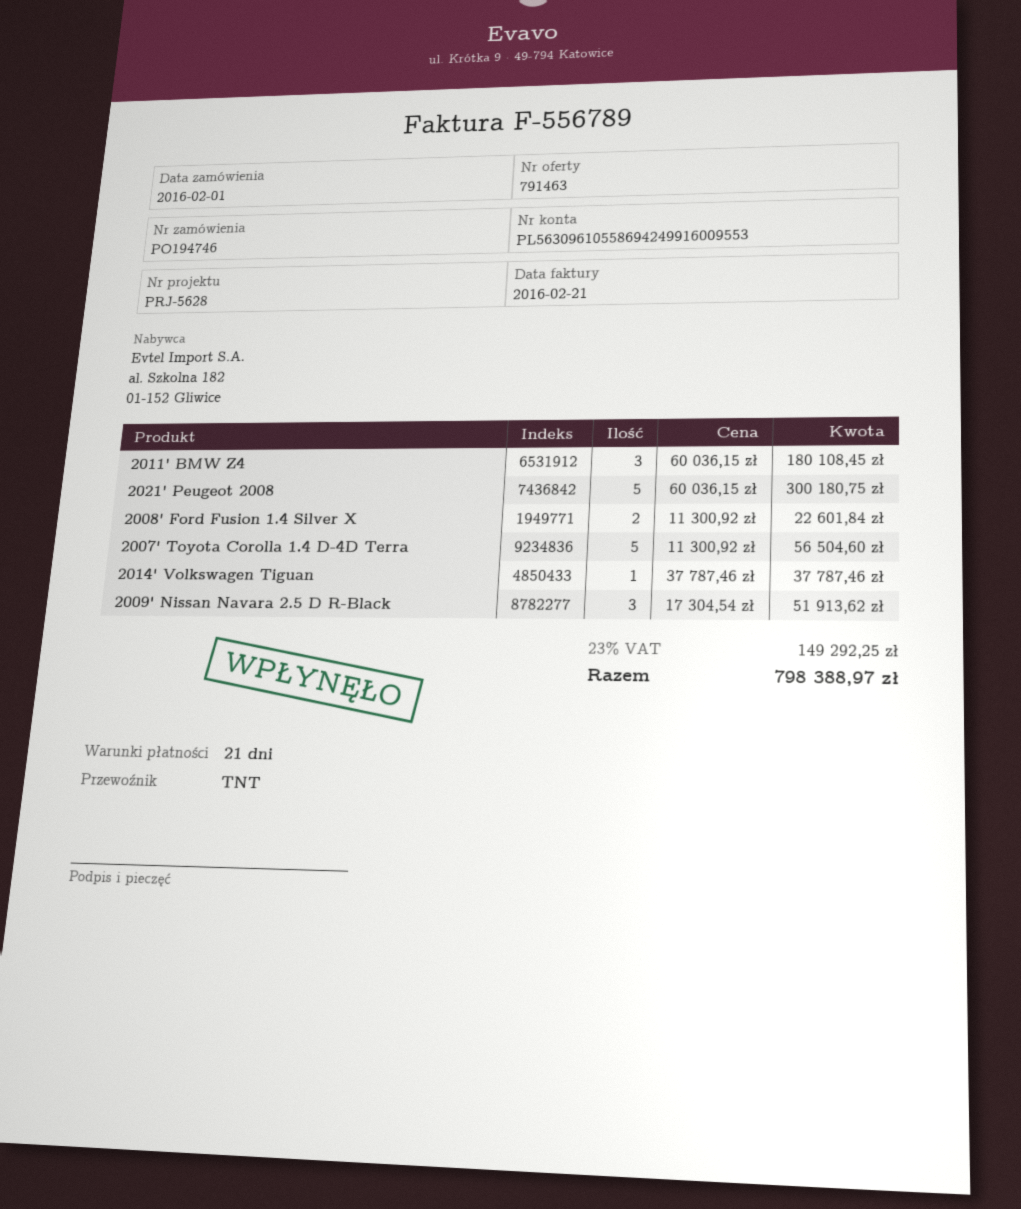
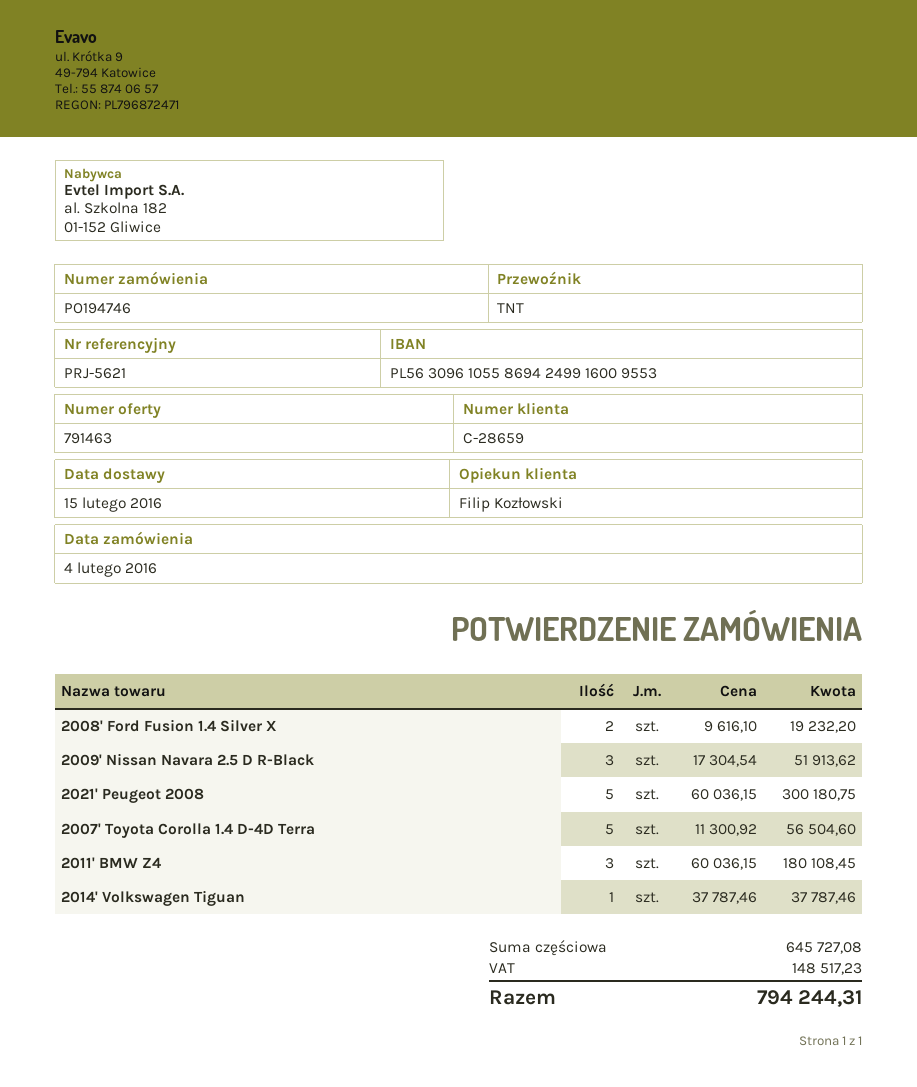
order date: 2016-02-01 -> 2016-02-04
reference: PRJ-5628 -> PRJ-5621
2008' Ford Fusion 1.4 Silver X: 2 x 11300.92 = 22601.84 -> 2 x 9616.10 = 19232.20
tax: 149292.25 -> 148517.23
total: 798388.97 -> 794244.31

